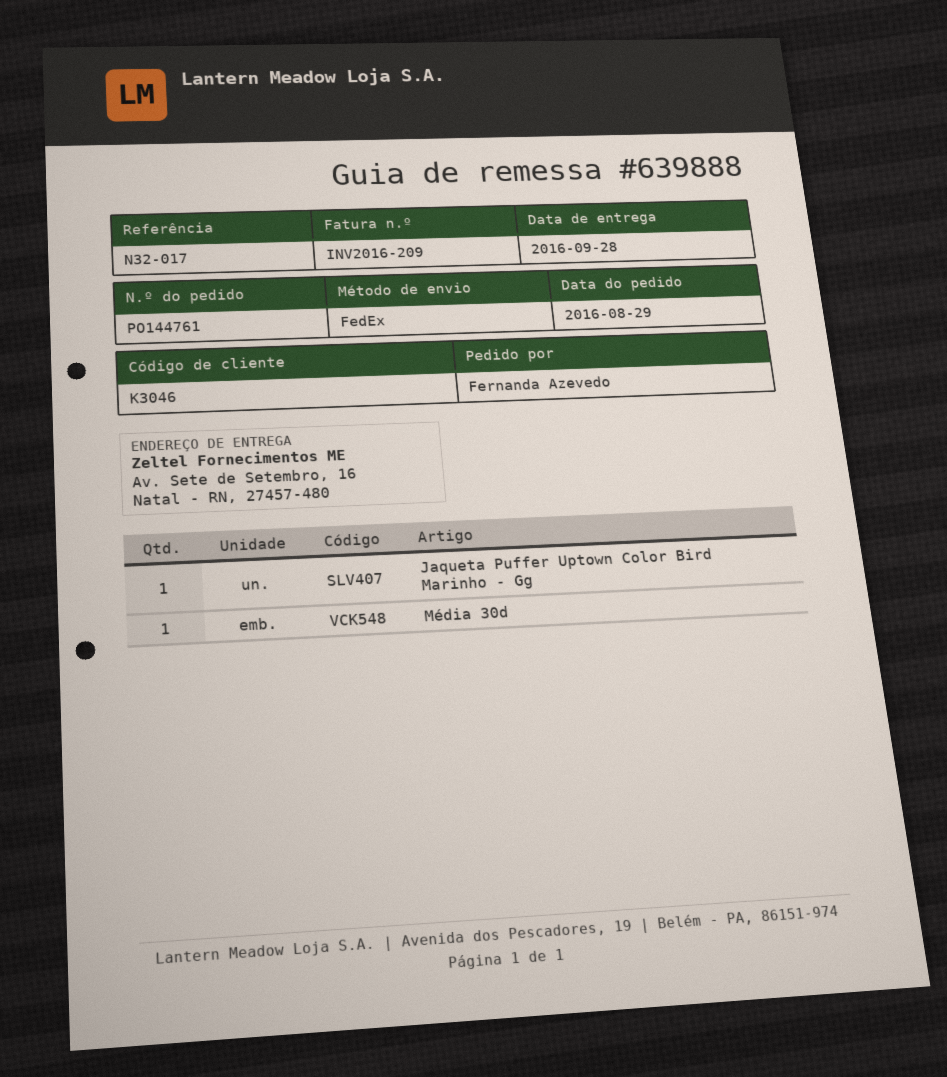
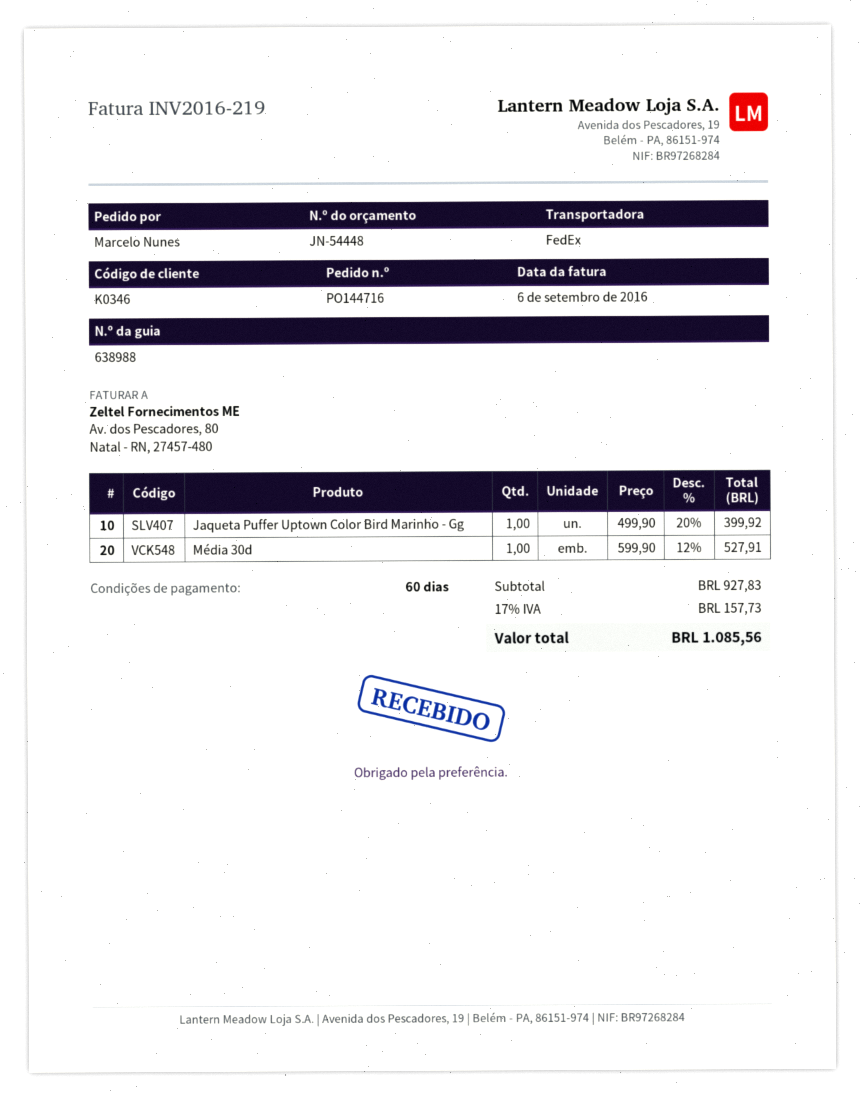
order number: PO144761 -> PO144716
delivery note number: 639888 -> 638988
invoice number: INV2016-209 -> INV2016-219
customer number: K3046 -> K0346
ordered by: Fernanda Azevedo -> Marcelo Nunes

